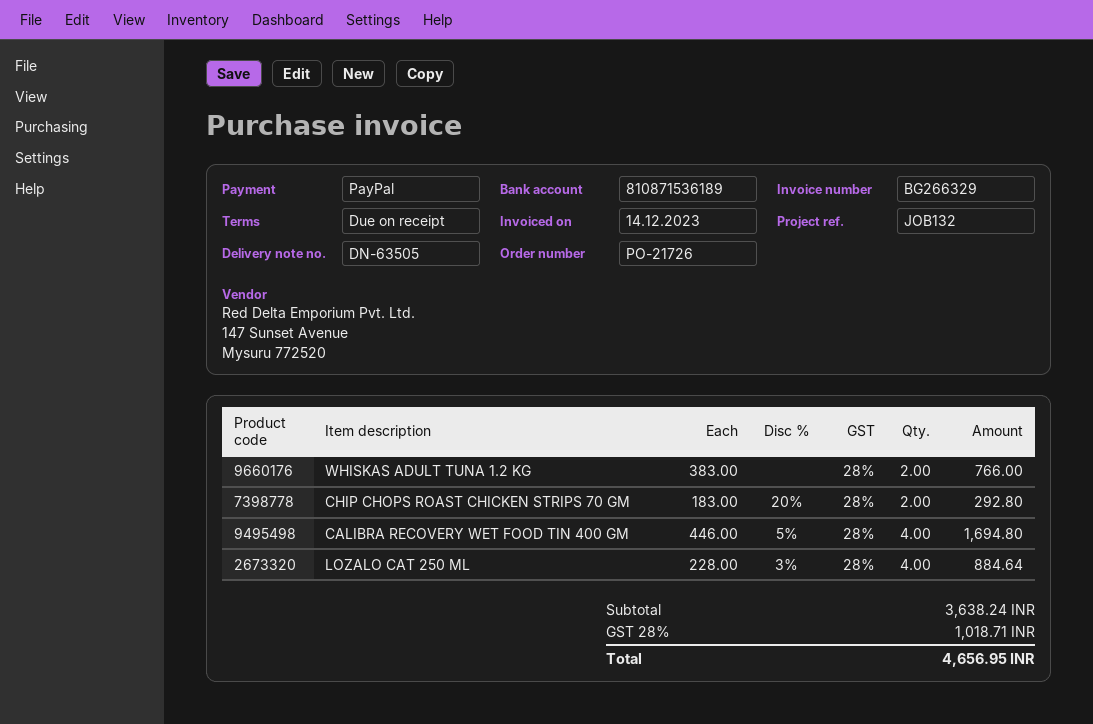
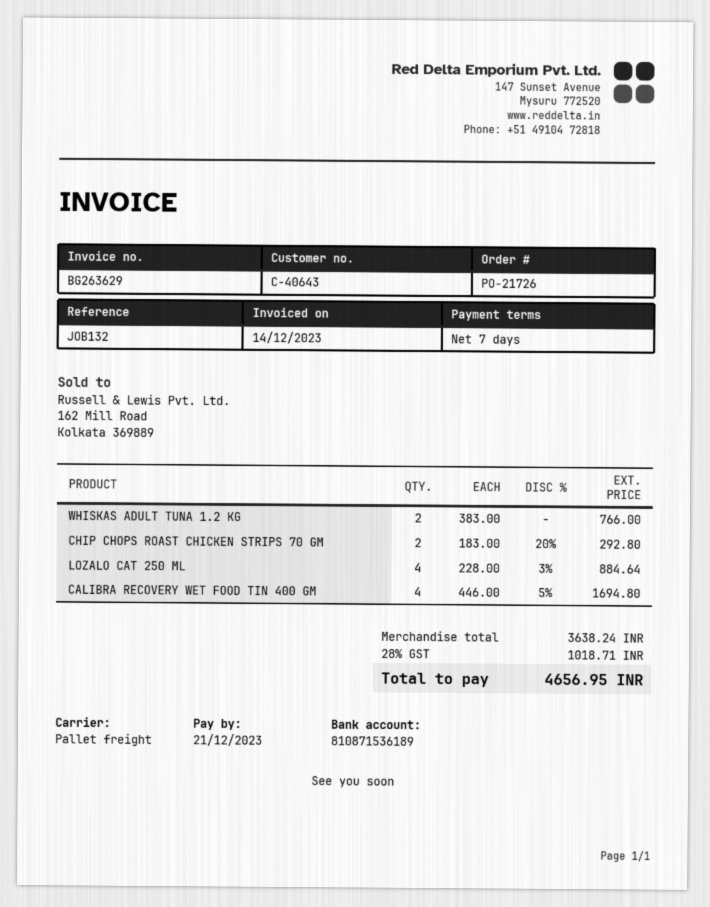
invoice number: BG266329 -> BG263629
payment terms: on receipt -> 7 days

